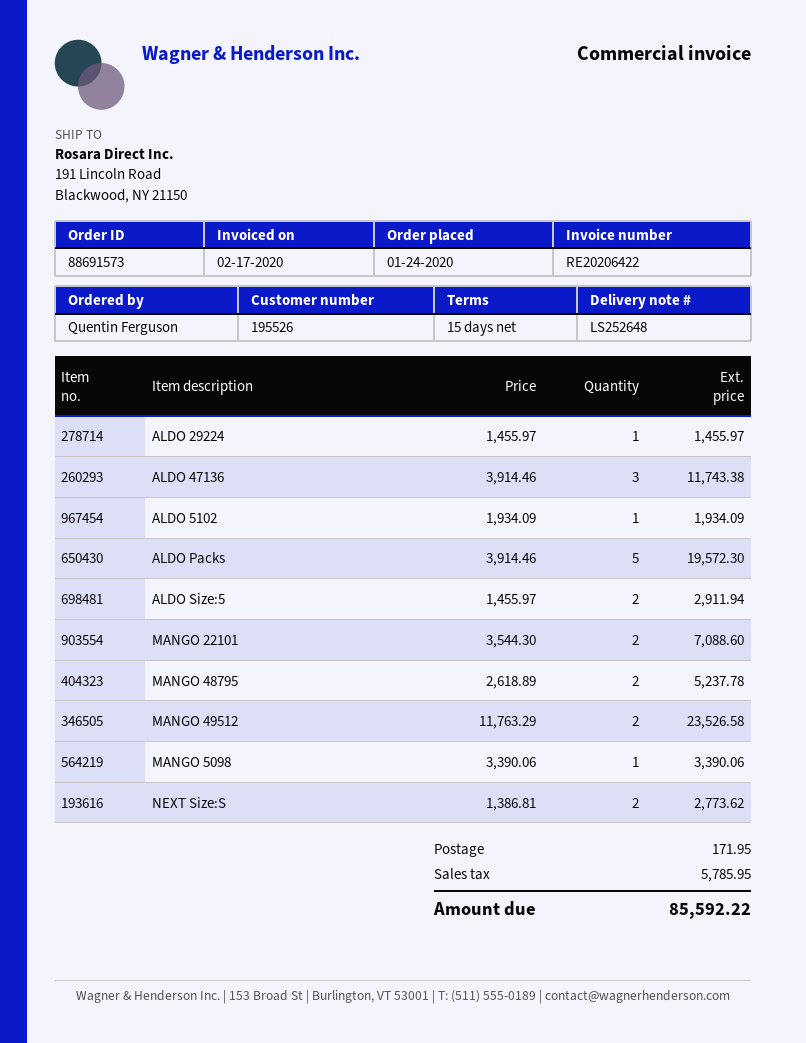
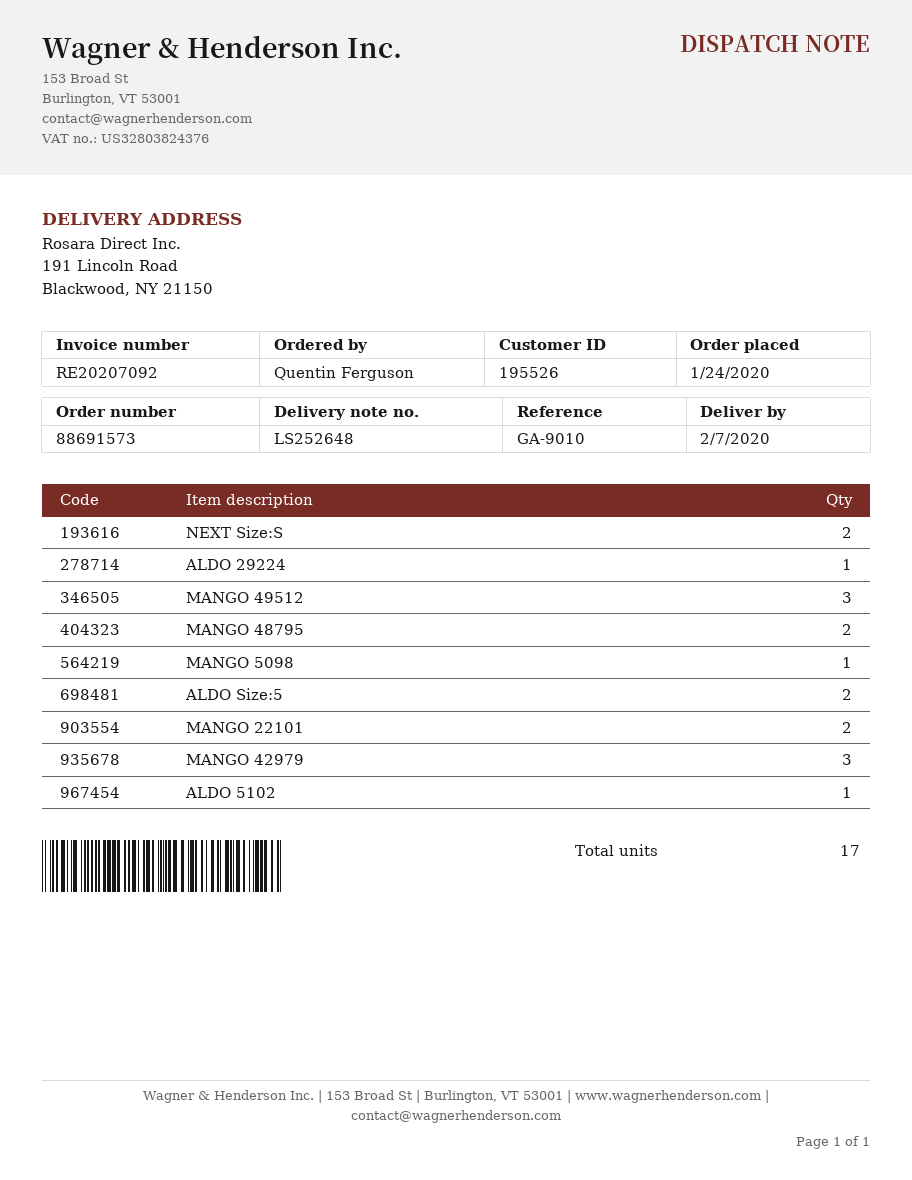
invoice number: RE20206422 -> RE20207092
ALDO 47136: 3 -> none
ALDO Packs: 5 -> none
MANGO 49512: 2 -> 3
MANGO 42979: none -> 3

